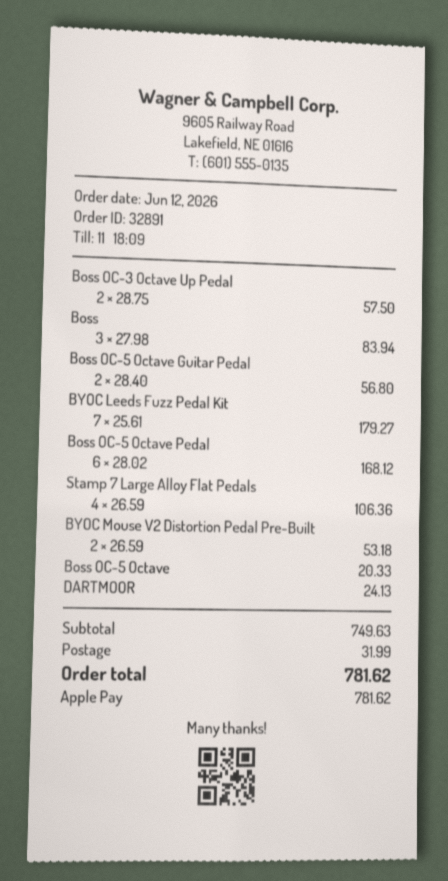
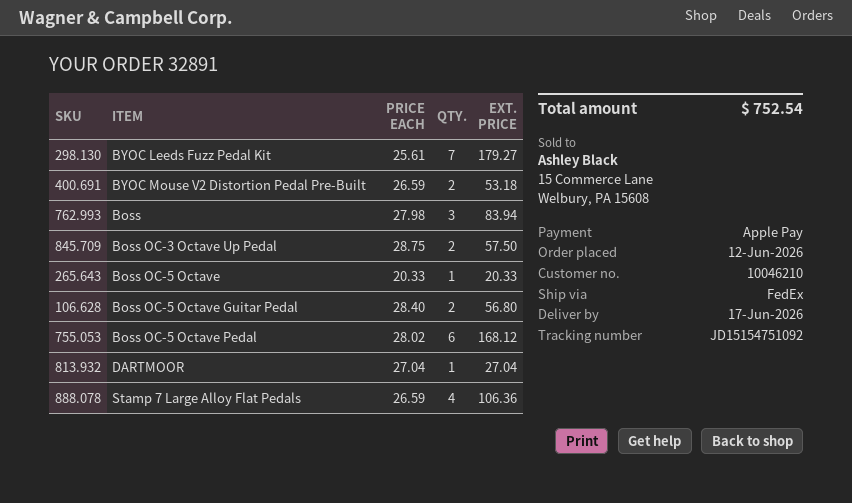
DARTMOOR: 1 x 24.13 = 24.13 -> 1 x 27.04 = 27.04
shipping: 31.99 -> none
total: 781.62 -> 752.54

